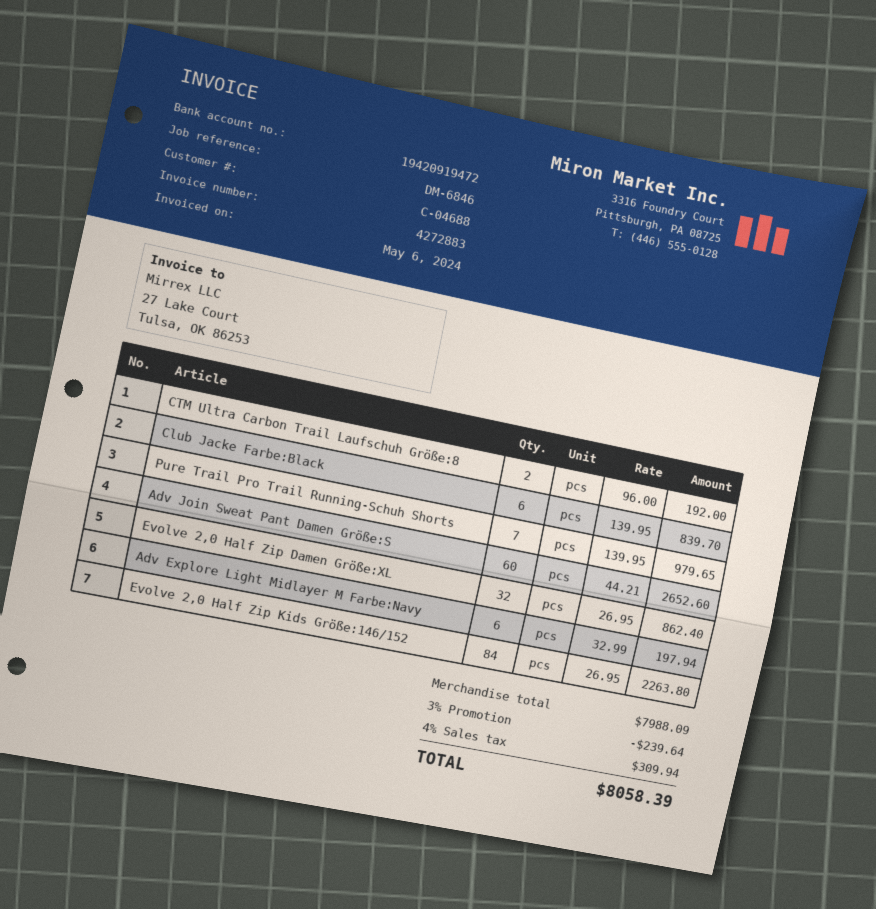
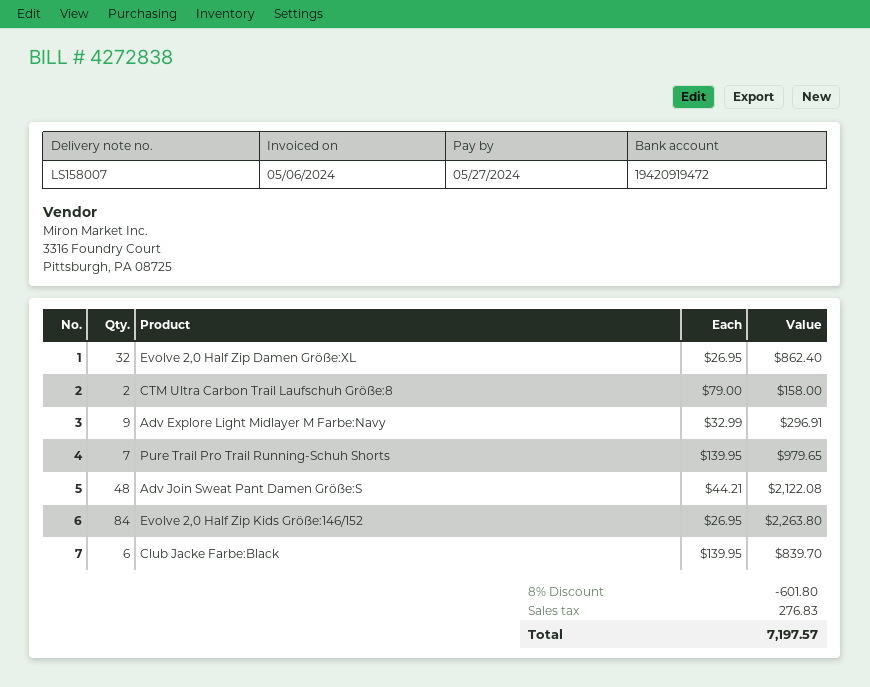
invoice number: 4272883 -> 4272838
CTM Ultra Carbon Trail Laufschuh Größe:8: 2 x 96.00 = 192.00 -> 2 x 79.00 = 158.00
Adv Join Sweat Pant Damen Größe:S: 60 x 44.21 = 2652.60 -> 48 x 44.21 = 2122.08
Adv Explore Light Midlayer M Farbe:Navy: 6 x 32.99 = 197.94 -> 9 x 32.99 = 296.91
discount: 3% = 239.64 -> 8% = 601.80
tax: 309.94 -> 276.83
total: 8058.39 -> 7197.57

